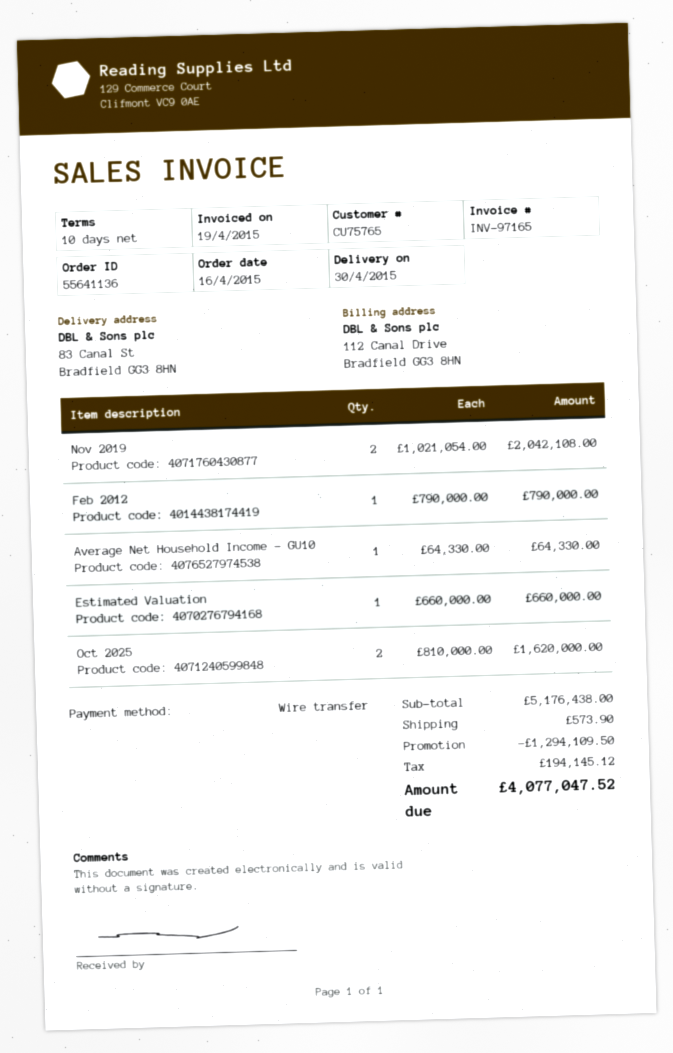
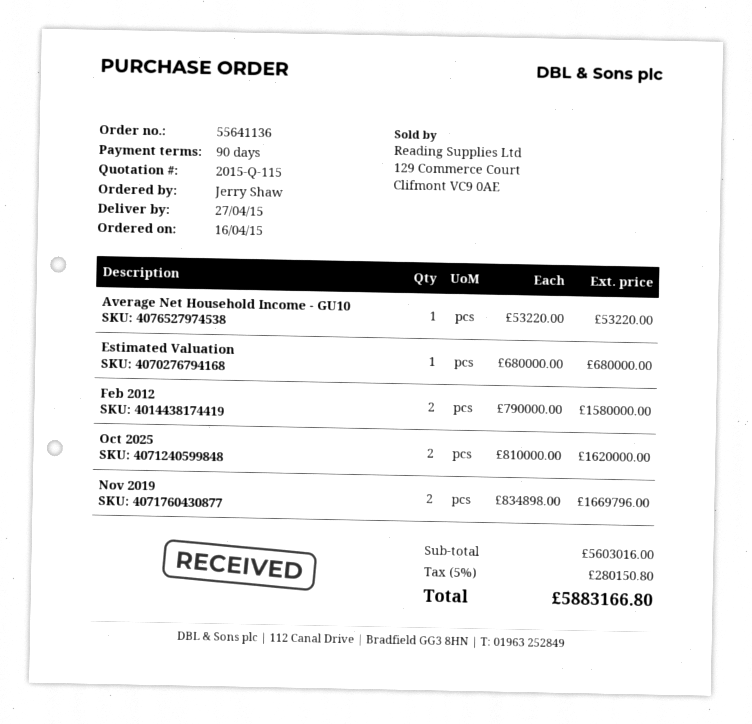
delivery date: 2015-04-30 -> 2015-04-27
payment terms: 10 days -> 90 days
Nov 2019: 2 x 1021054.00 = 2042108.00 -> 2 x 834898.00 = 1669796.00
Feb 2012: 1 x 790000.00 = 790000.00 -> 2 x 790000.00 = 1580000.00
Average Net Household Income - GU10: 1 x 64330.00 = 64330.00 -> 1 x 53220.00 = 53220.00
Estimated Valuation: 1 x 660000.00 = 660000.00 -> 1 x 680000.00 = 680000.00
subtotal: 5176438.00 -> 5603016.00
discount: 1294109.50 -> none
shipping: 573.90 -> none
tax: 194145.12 -> 280150.80
total: 4077047.52 -> 5883166.80

